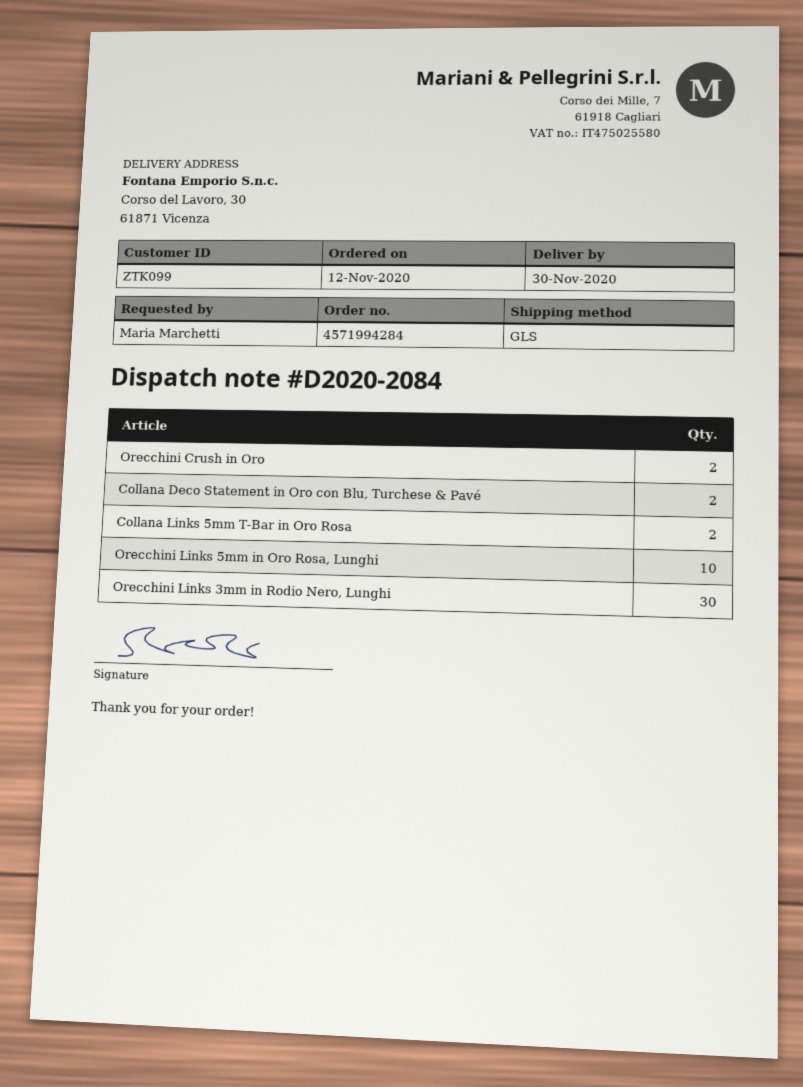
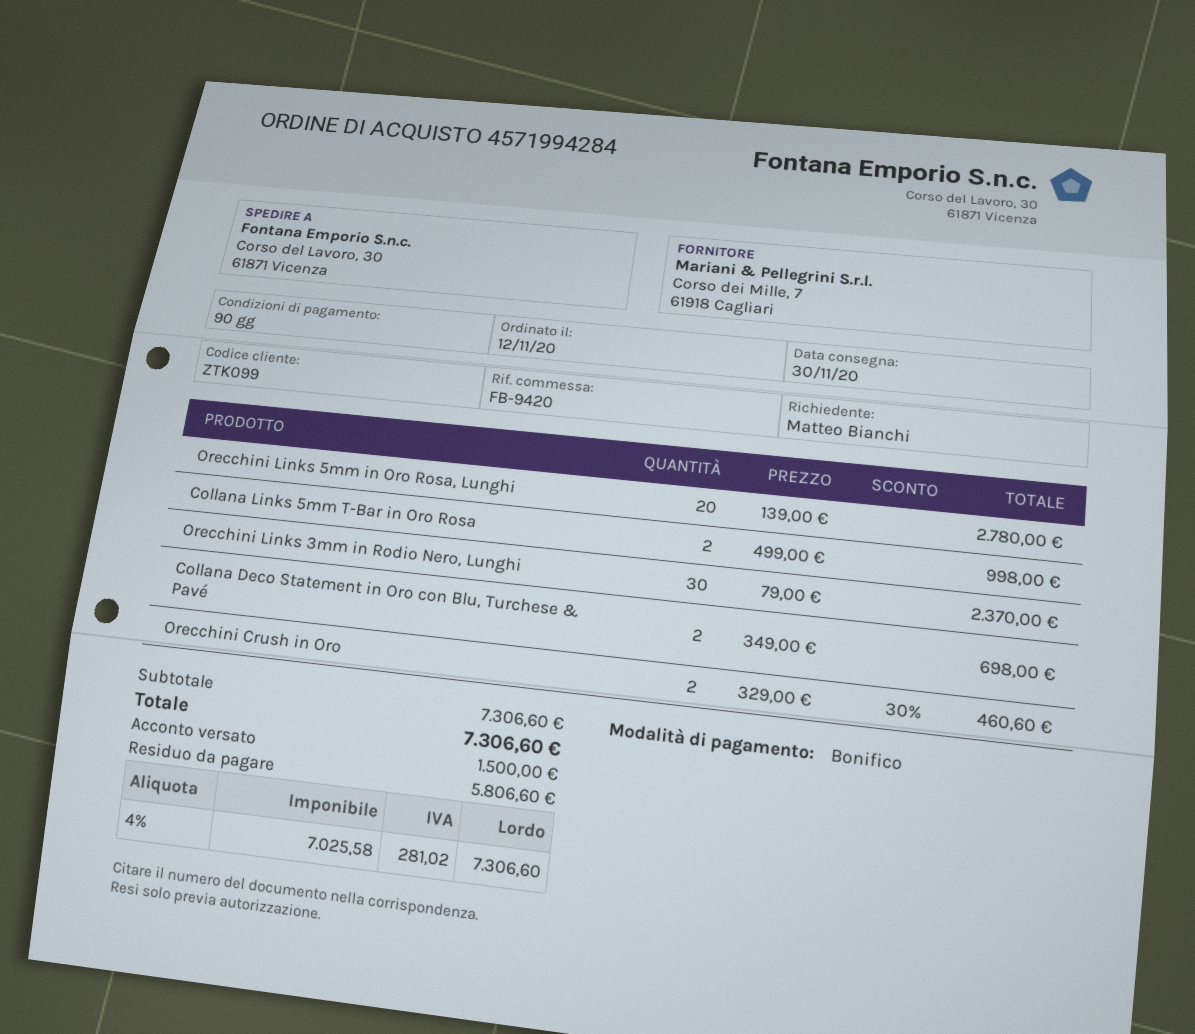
ordered by: Maria Marchetti -> Matteo Bianchi
Orecchini Links 5mm in Oro Rosa, Lunghi: 10 -> 20

